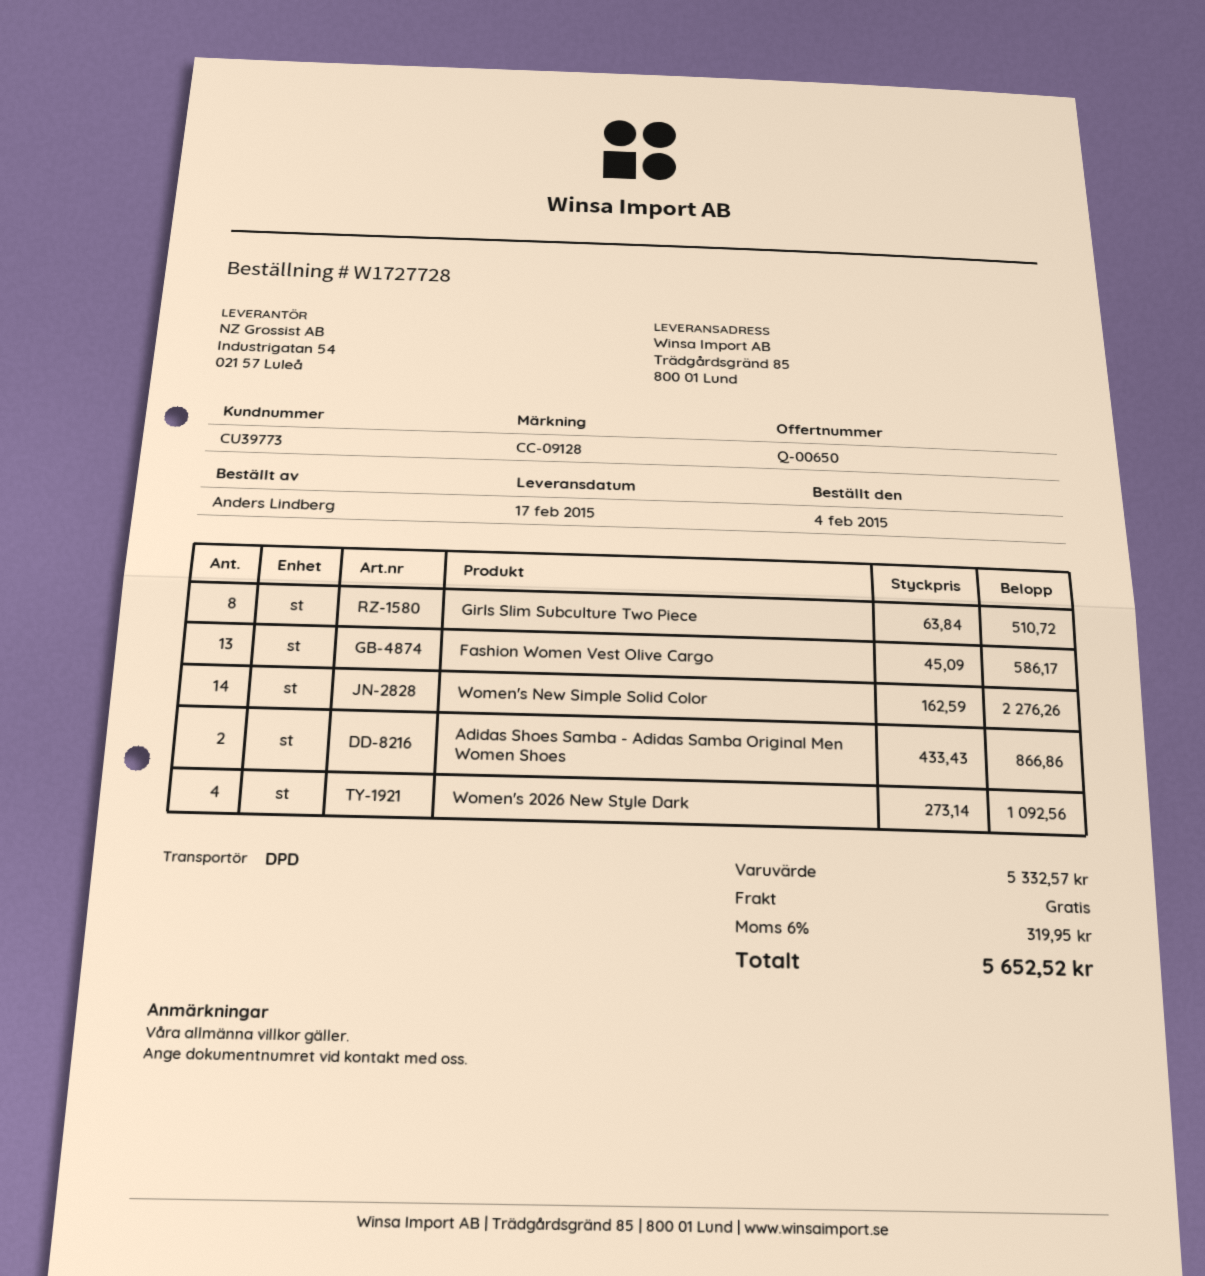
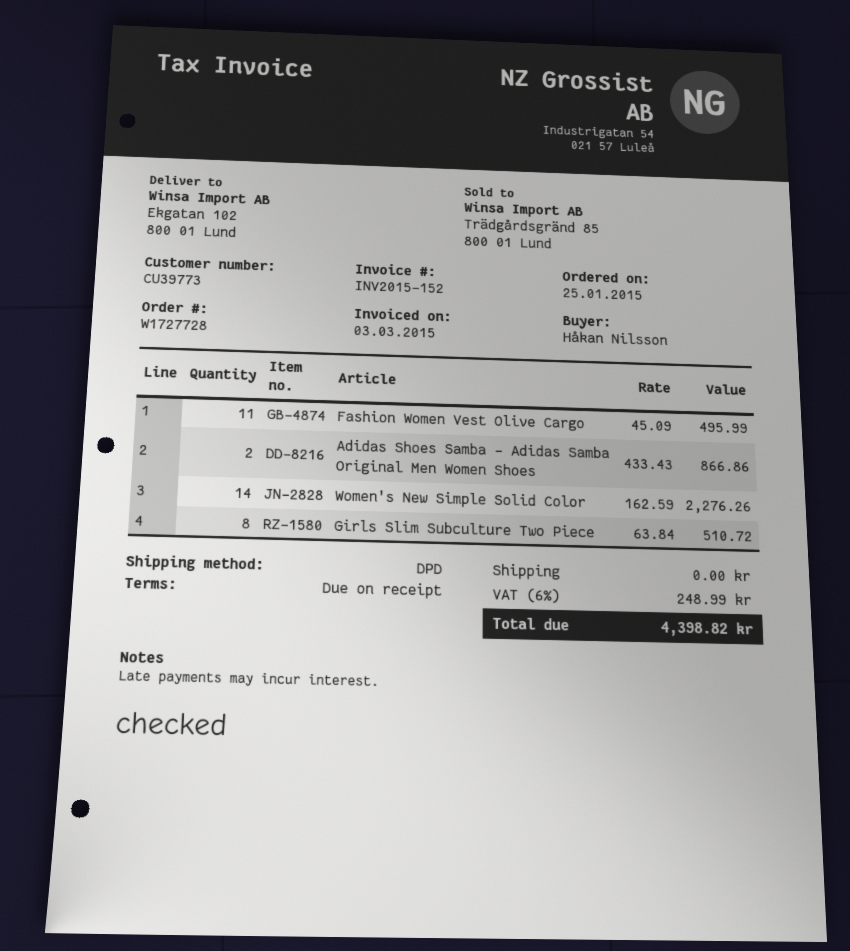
order date: 2015-02-04 -> 2015-01-25
ordered by: Anders Lindberg -> Håkan Nilsson
ship to: Trädgårdsgränd 85, 800 01 Lund -> Ekgatan 102, 800 01 Lund
Fashion Women Vest Olive Cargo: 13 x 45.09 = 586.17 -> 11 x 45.09 = 495.99
Women's 2026 New Style Dark: 4 x 273.14 = 1092.56 -> none
tax: 6% = 319.95 -> 6% = 248.99
total: 5652.52 -> 4398.82

